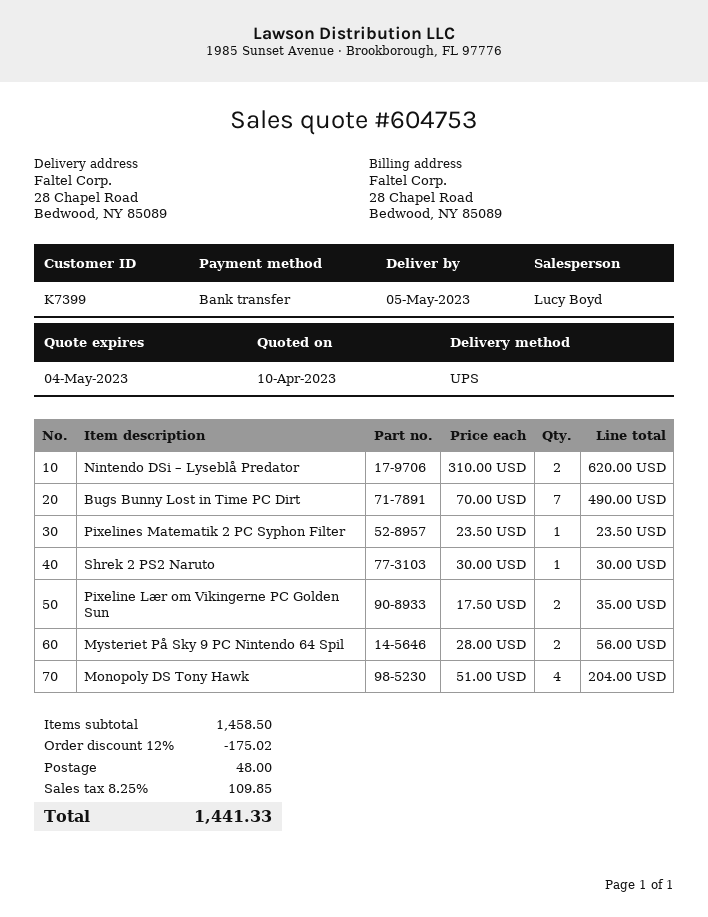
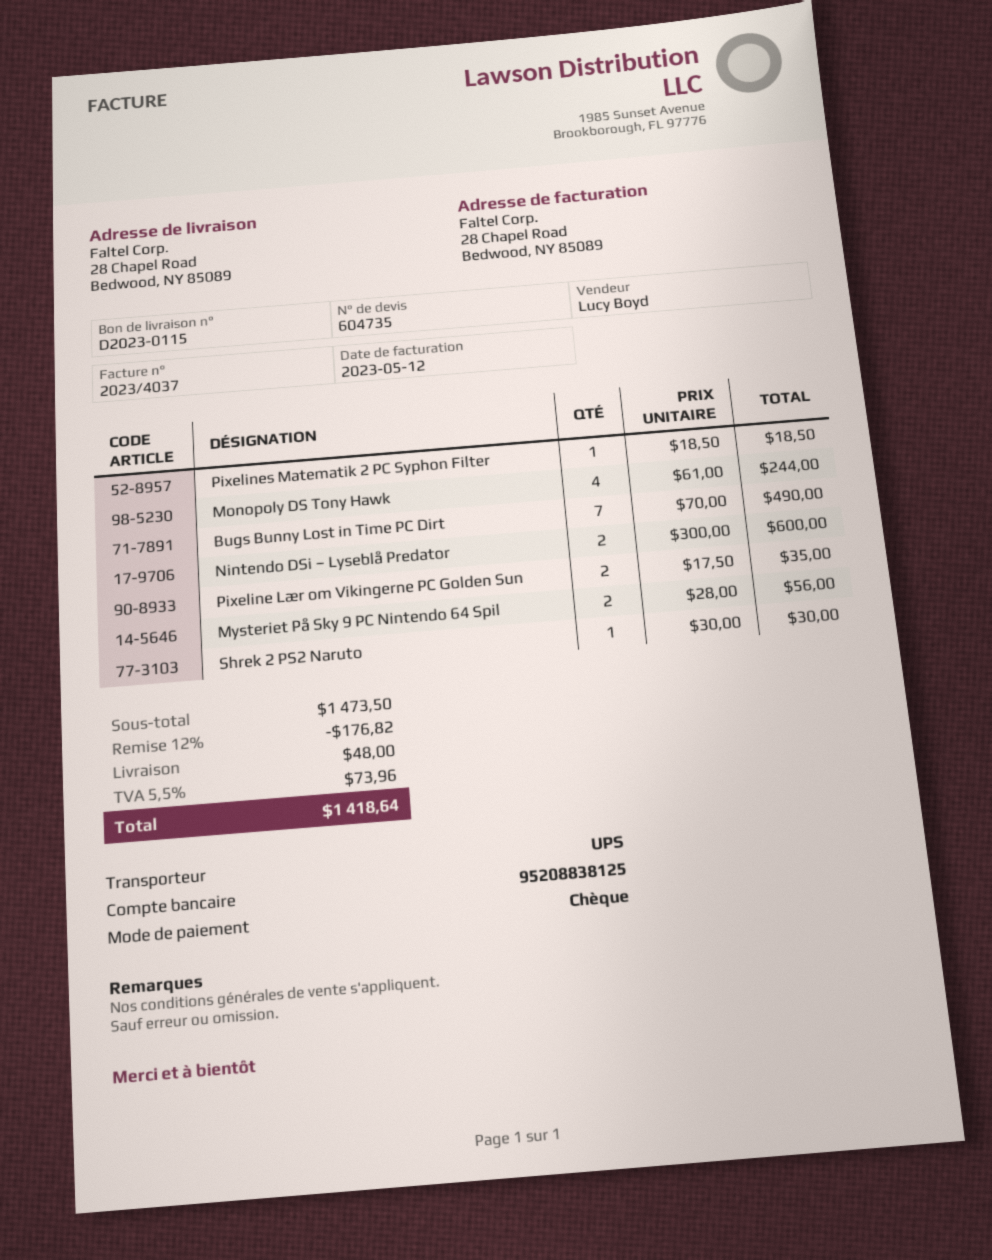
quote number: 604753 -> 604735
payment method: bank transfer -> cheque
Nintendo DSi – Lyseblå Predator: 2 x 310.00 = 620.00 -> 2 x 300.00 = 600.00
Pixelines Matematik 2 PC Syphon Filter: 1 x 23.50 = 23.50 -> 1 x 18.50 = 18.50
Monopoly DS Tony Hawk: 4 x 51.00 = 204.00 -> 4 x 61.00 = 244.00
subtotal: 1458.50 -> 1473.50
discount: 12% = 175.02 -> 12% = 176.82
tax: 8.25% = 109.85 -> 5.5% = 73.96
total: 1441.33 -> 1418.64

